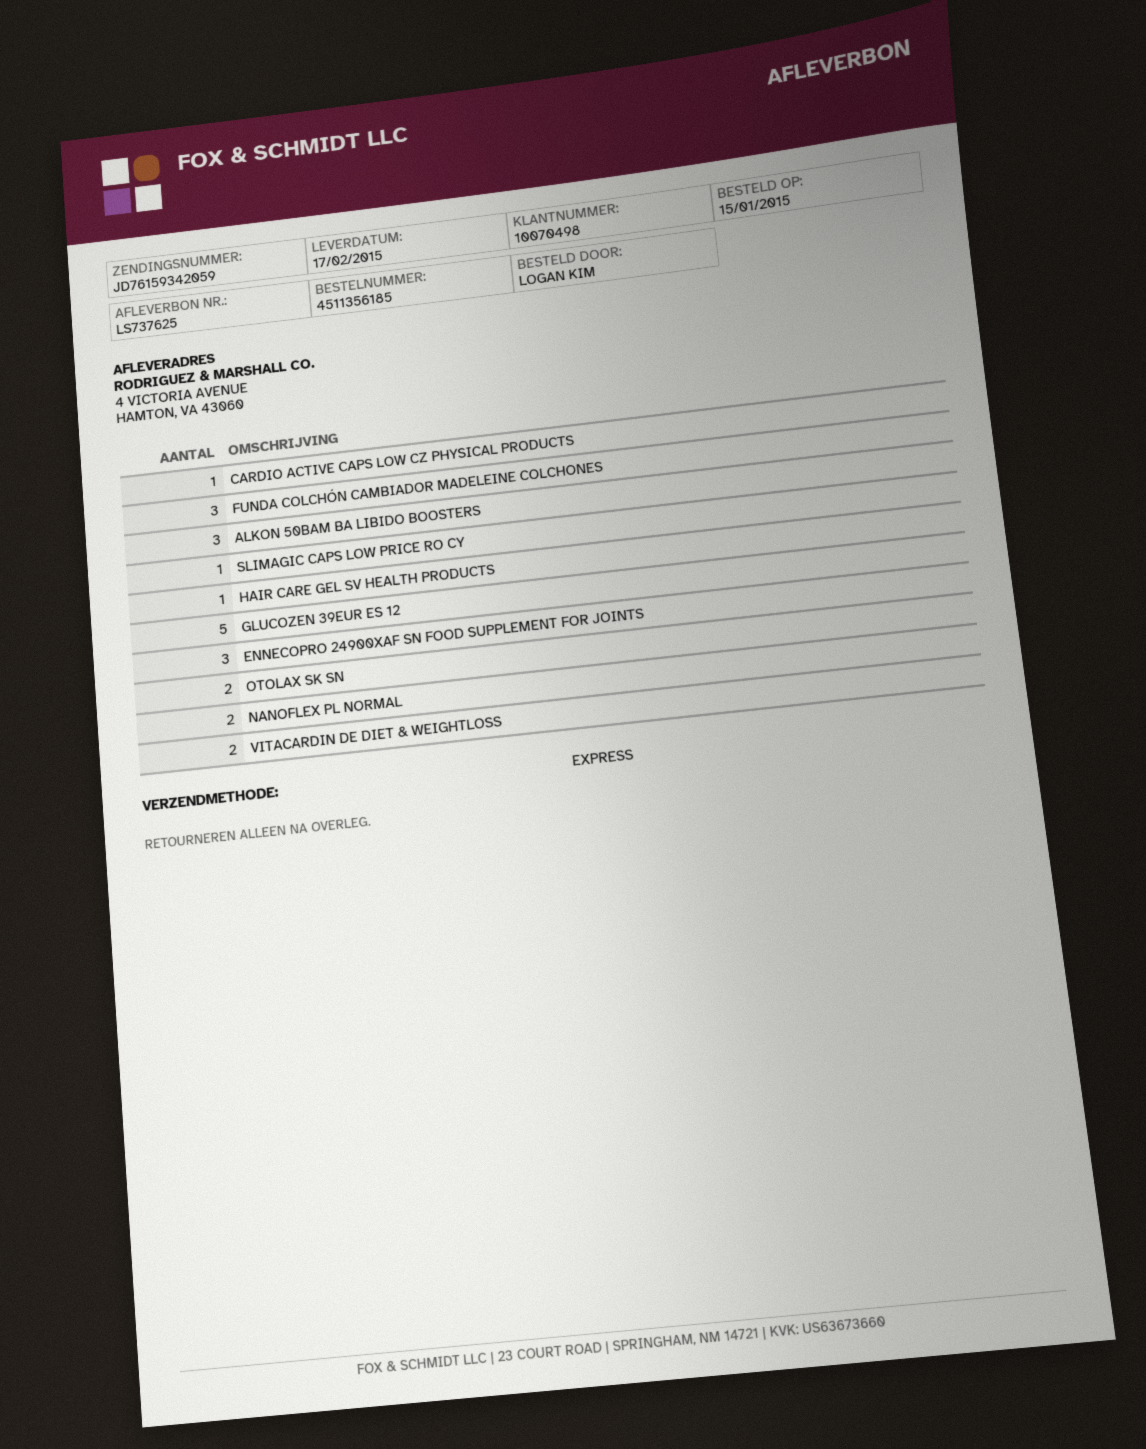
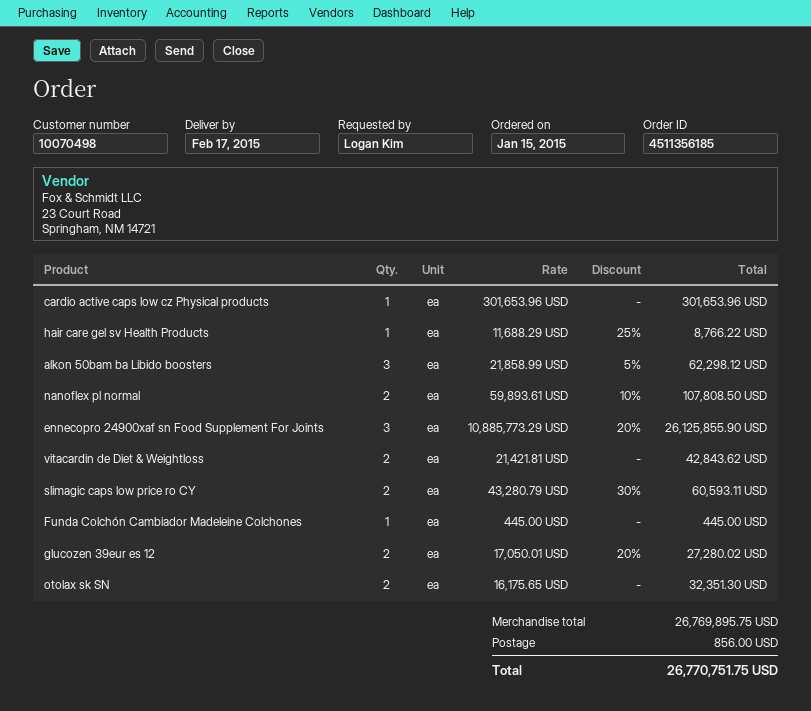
FUNDA COLCHÓN CAMBIADOR MADELEINE COLCHONES: 3 -> 1
SLIMAGIC CAPS LOW PRICE RO CY: 1 -> 2
GLUCOZEN 39EUR ES 12: 5 -> 2

